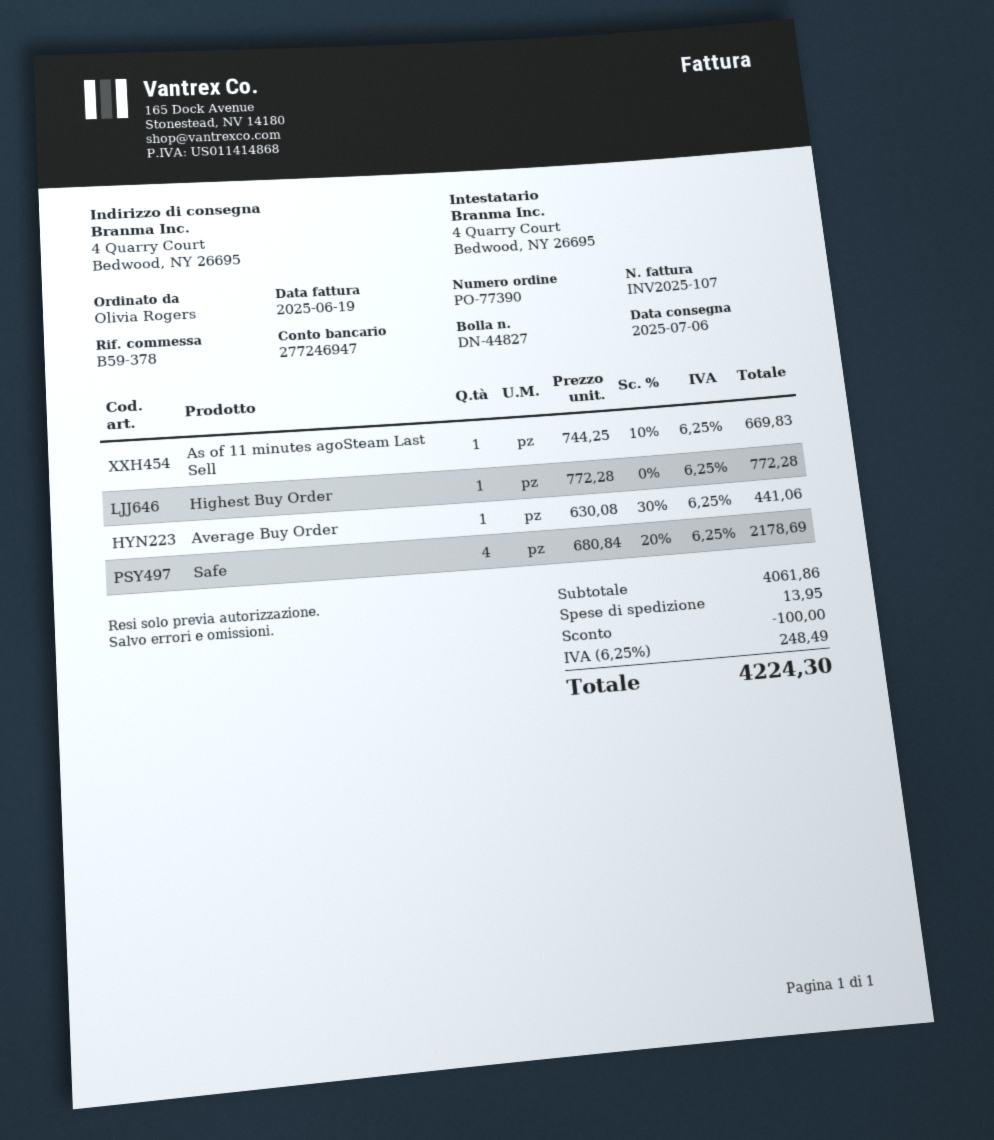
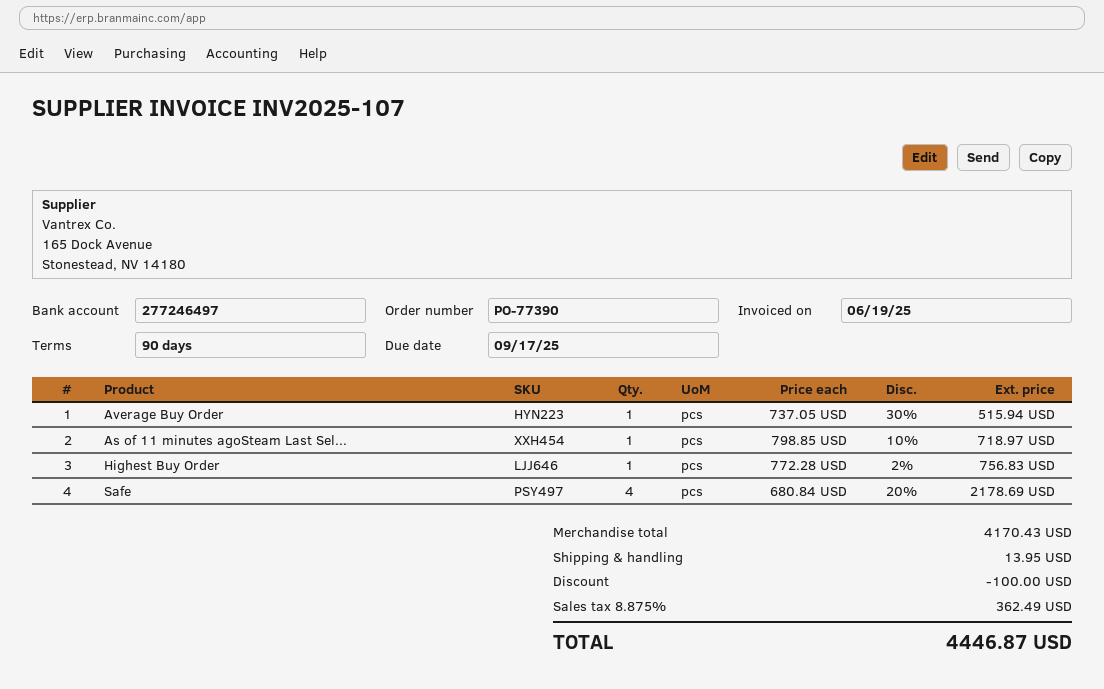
bank account: 277246947 -> 277246497
As of 11 minutes agoSteam Last Sell: 1 x 744.25 - 10% = 669.83 -> 1 x 798.85 - 10% = 718.97
Highest Buy Order: 1 x 772.28 = 772.28 -> 1 x 772.28 - 2% = 756.83
Average Buy Order: 1 x 630.08 - 30% = 441.06 -> 1 x 737.05 - 30% = 515.94
subtotal: 4061.86 -> 4170.43
tax: 6.25% = 248.49 -> 8.875% = 362.49
total: 4224.30 -> 4446.87

